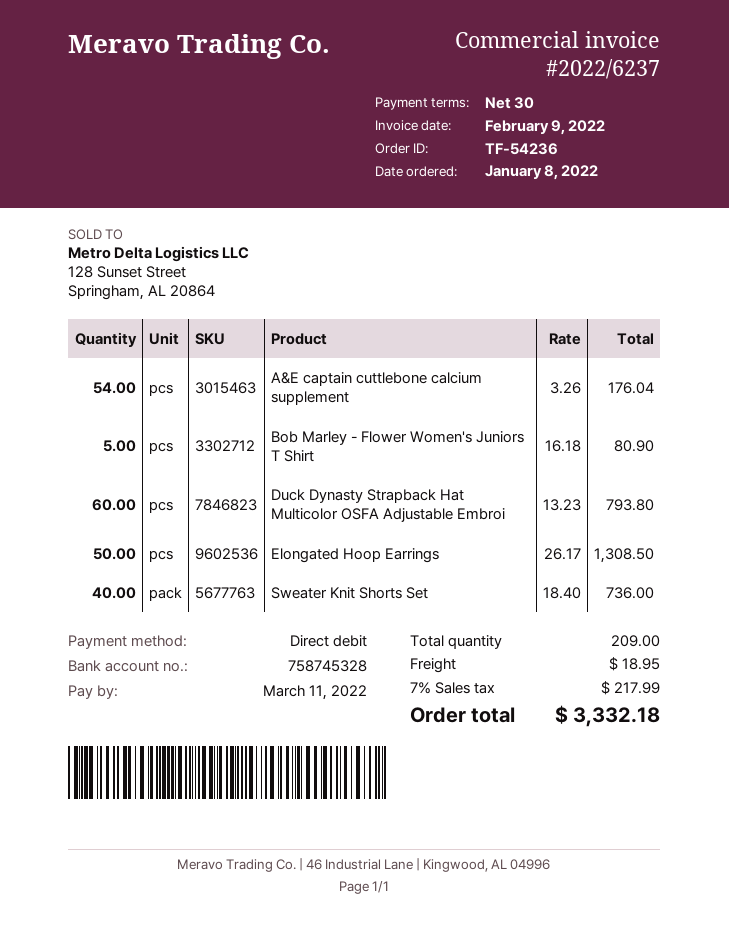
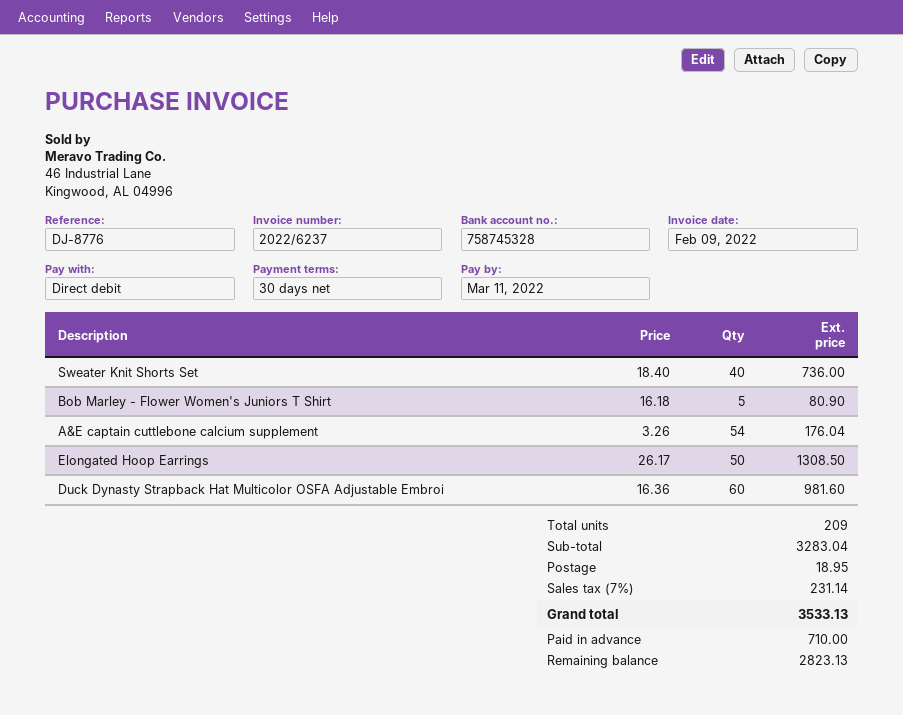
Duck Dynasty Strapback Hat Multicolor OSFA Adjustable Embroi: 60 x 13.23 = 793.80 -> 60 x 16.36 = 981.60
tax: 7% = 217.99 -> 7% = 231.14
total: 3332.18 -> 3533.13

